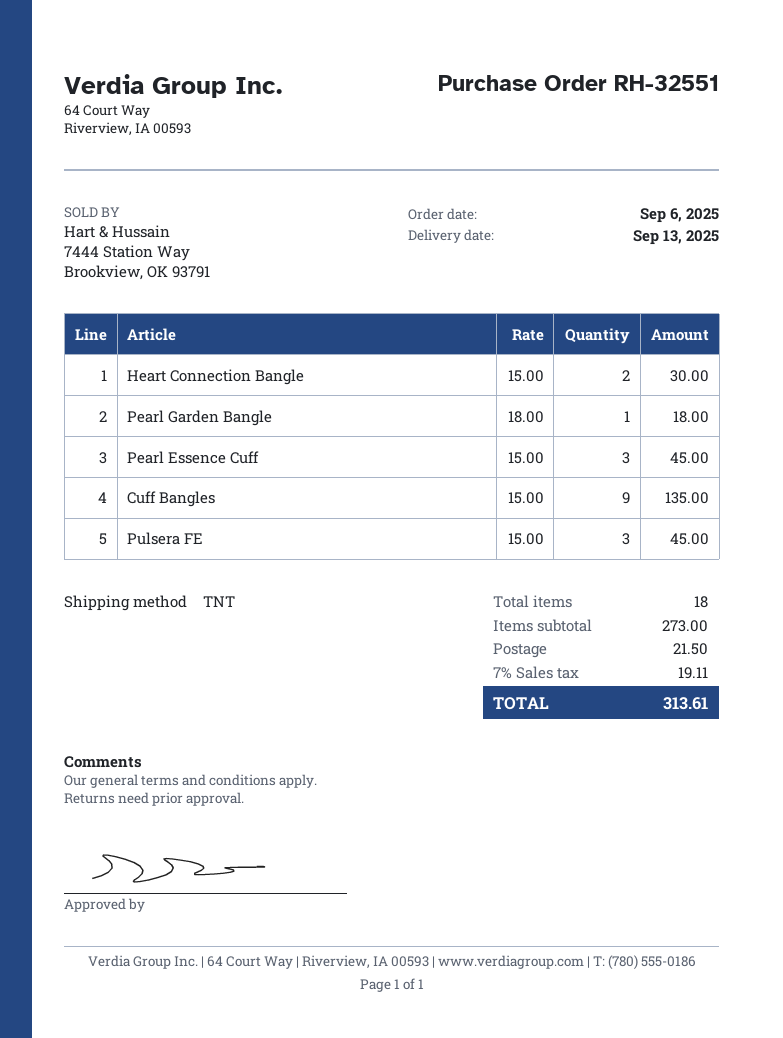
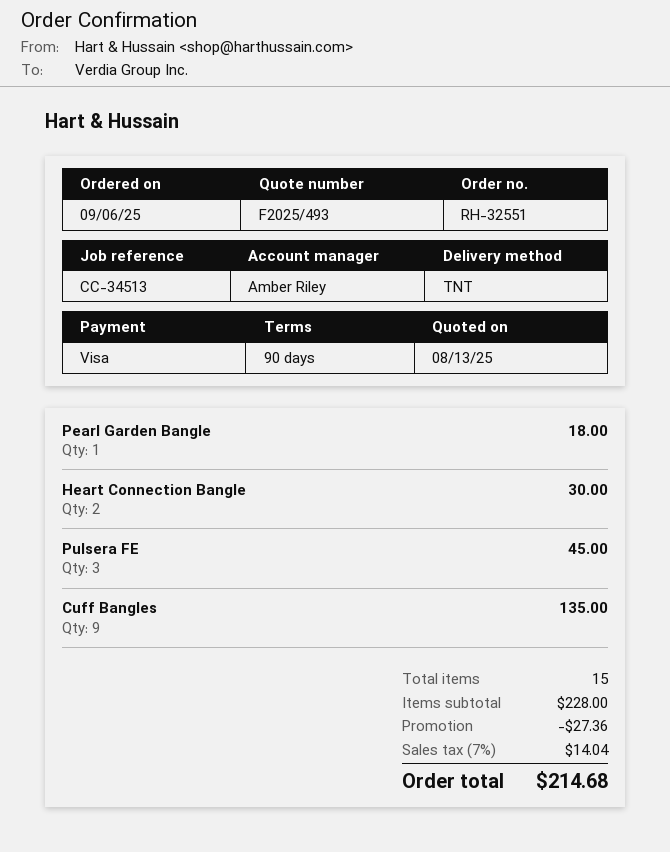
Pearl Essence Cuff: 3 for 45.00 -> none
total quantity: 18 -> 15
subtotal: 273.00 -> 228.00
discount: none -> 27.36
shipping: 21.50 -> none
tax: 7% = 19.11 -> 7% = 14.04
total: 313.61 -> 214.68

